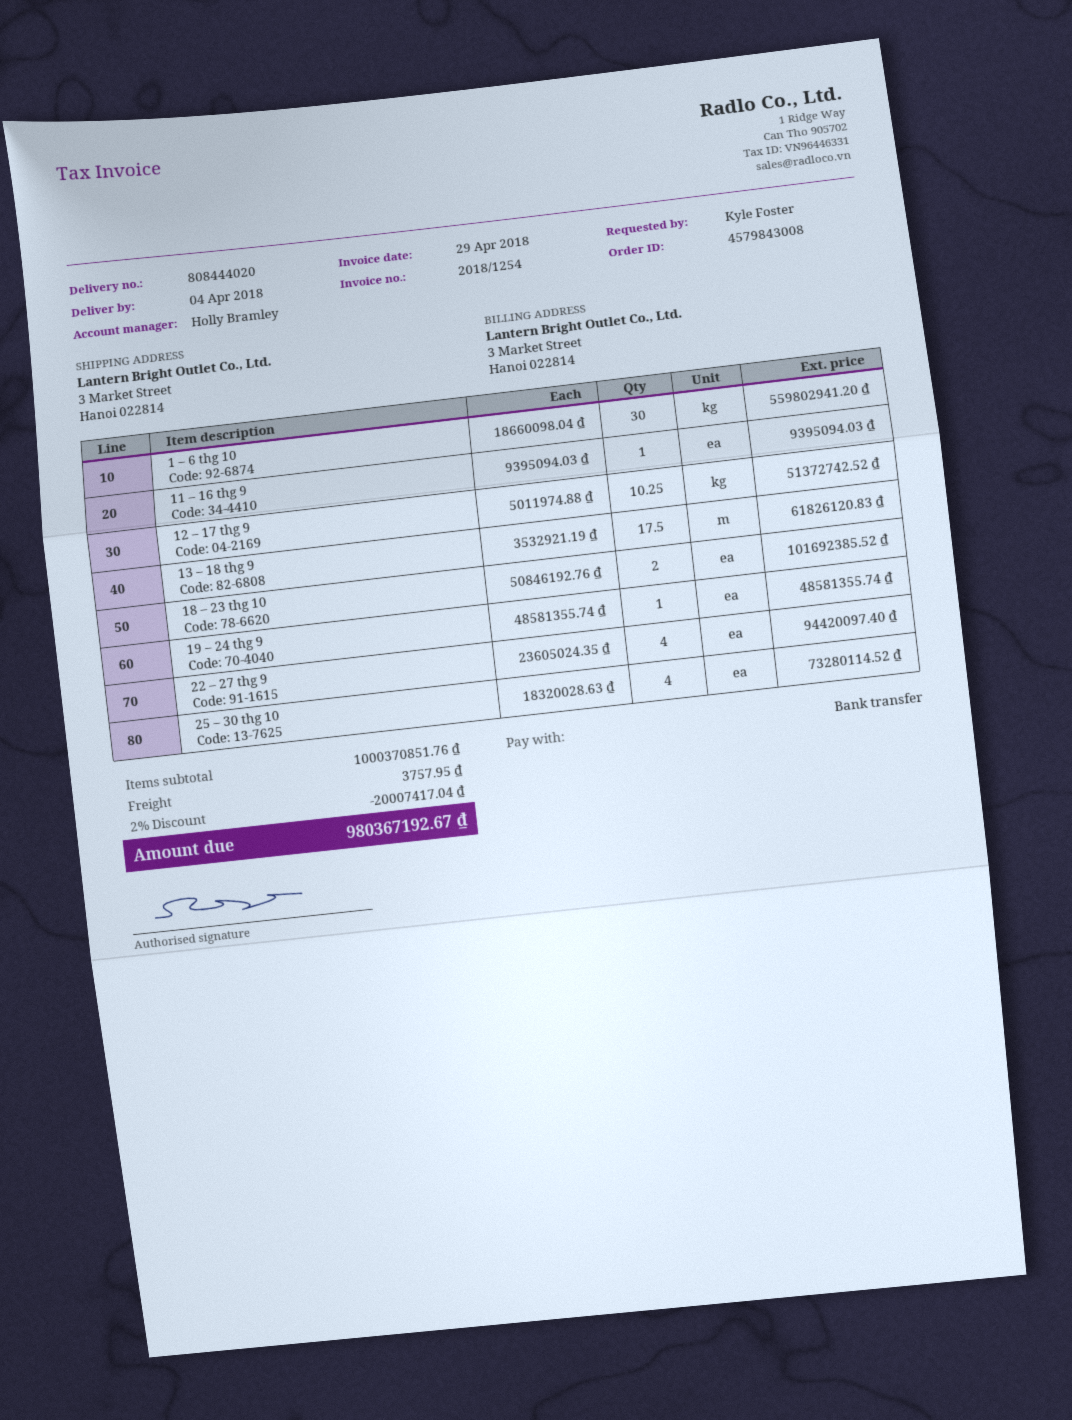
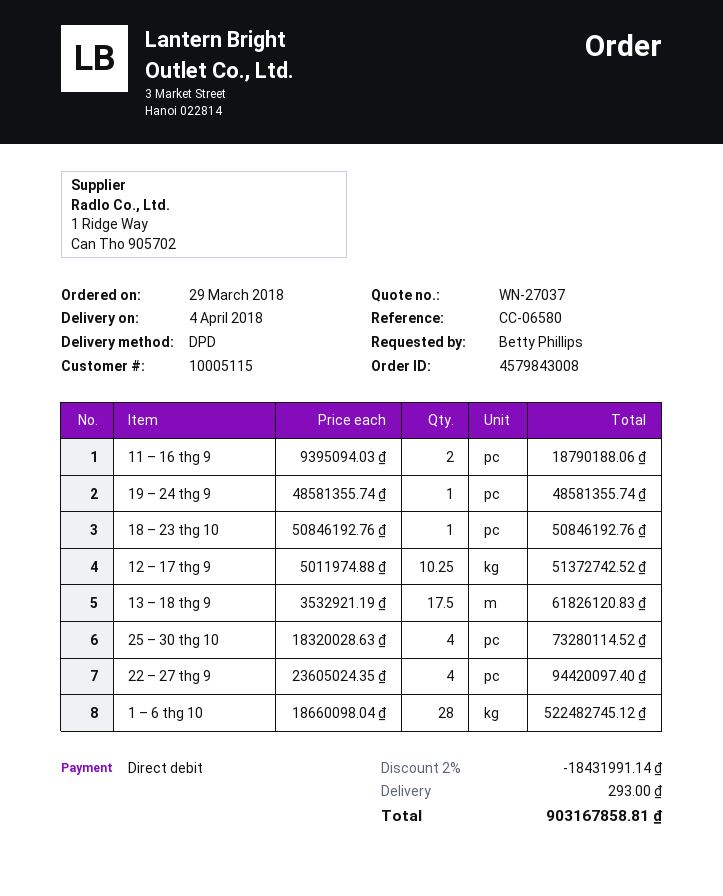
ordered by: Kyle Foster -> Betty Phillips
payment method: bank transfer -> direct debit
1 – 6 thg 10: 30 x 18660098.04 = 559802941.20 -> 28 x 18660098.04 = 522482745.12
11 – 16 thg 9: 1 x 9395094.03 = 9395094.03 -> 2 x 9395094.03 = 18790188.06
18 – 23 thg 10: 2 x 50846192.76 = 101692385.52 -> 1 x 50846192.76 = 50846192.76
discount: 2% = 20007417.04 -> 2% = 18431991.14
shipping: 3757.95 -> 293.00
total: 980367192.67 -> 903167858.81

